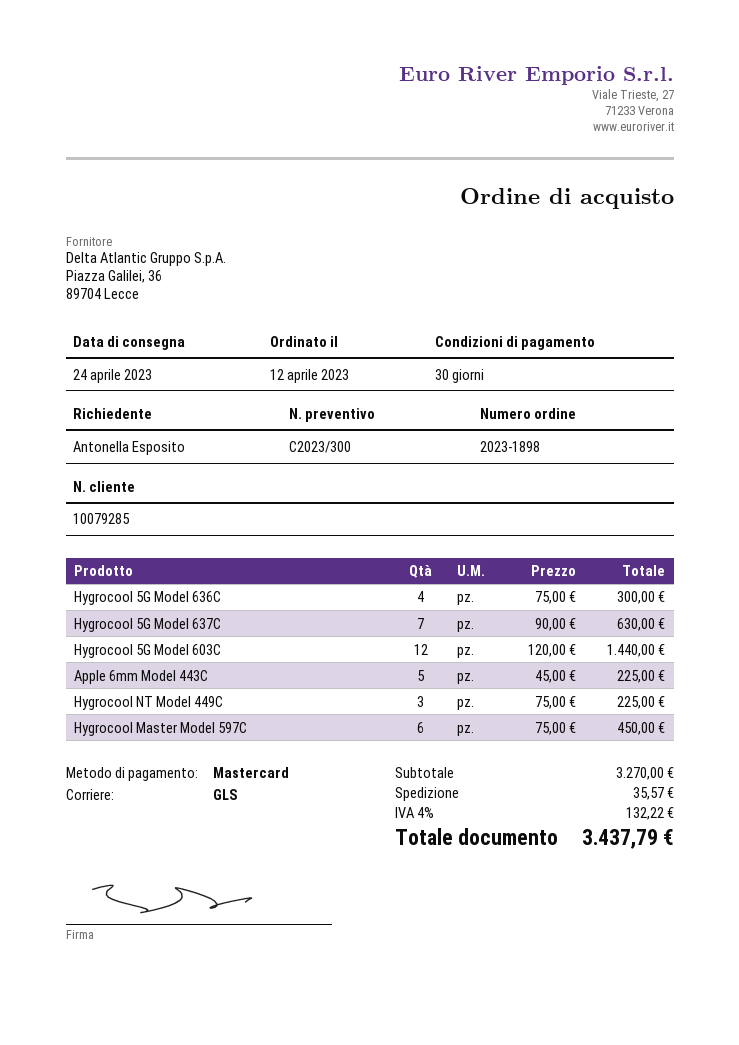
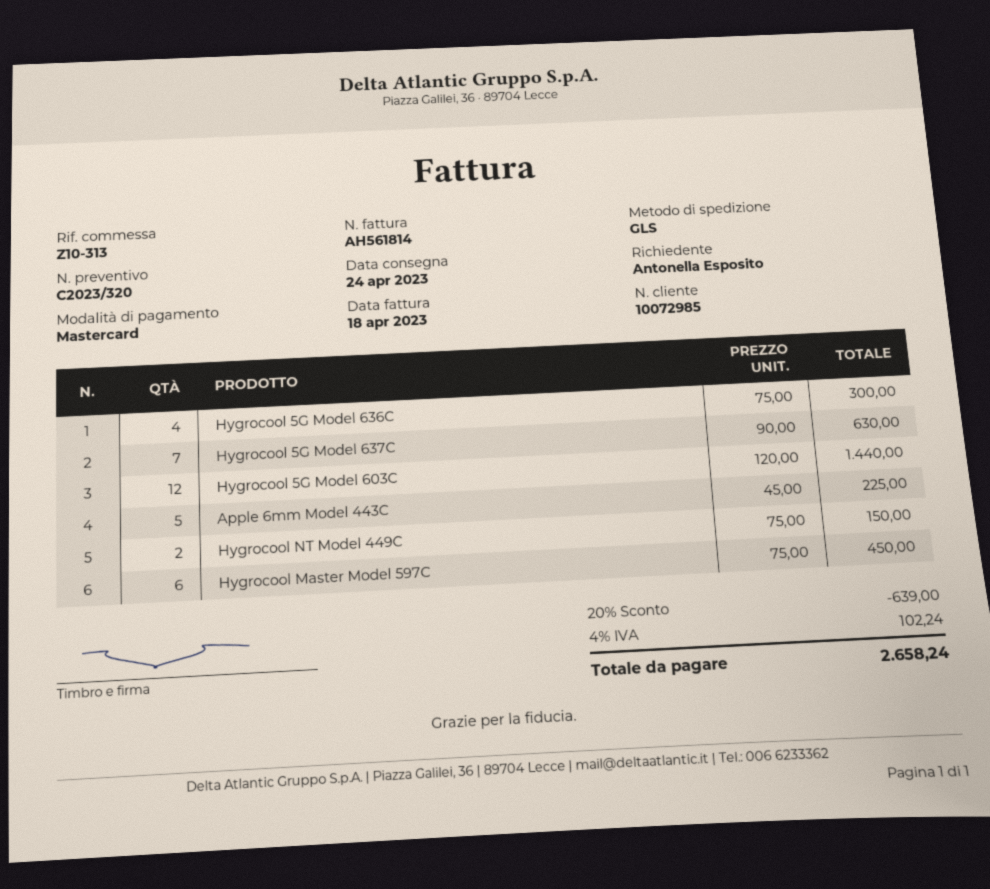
quote number: C2023/300 -> C2023/320
customer number: 10079285 -> 10072985
Hygrocool NT Model 449C: 3 x 75.00 = 225.00 -> 2 x 75.00 = 150.00
discount: none -> 20% = 639.00
shipping: 35.57 -> none
tax: 4% = 132.22 -> 4% = 102.24
total: 3437.79 -> 2658.24

